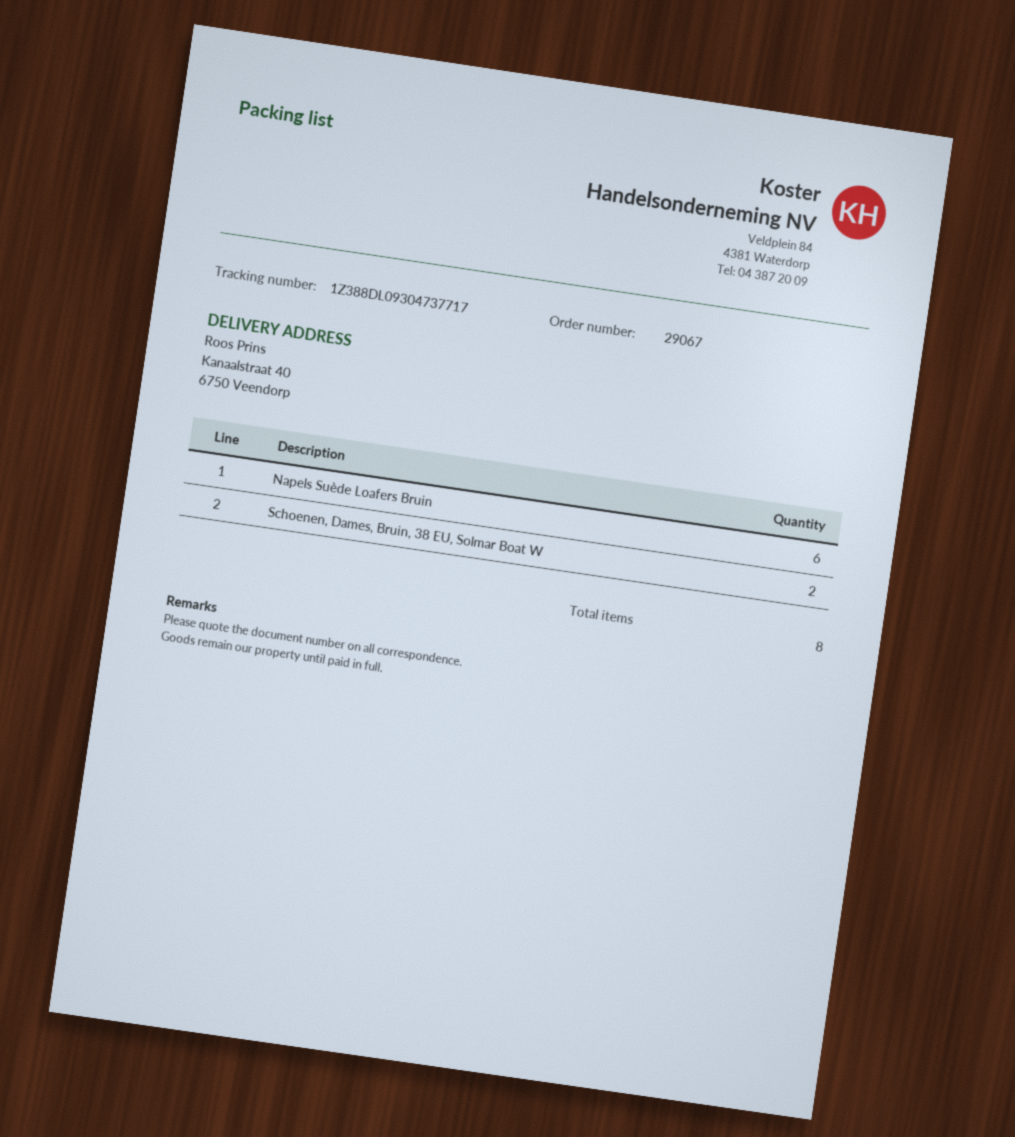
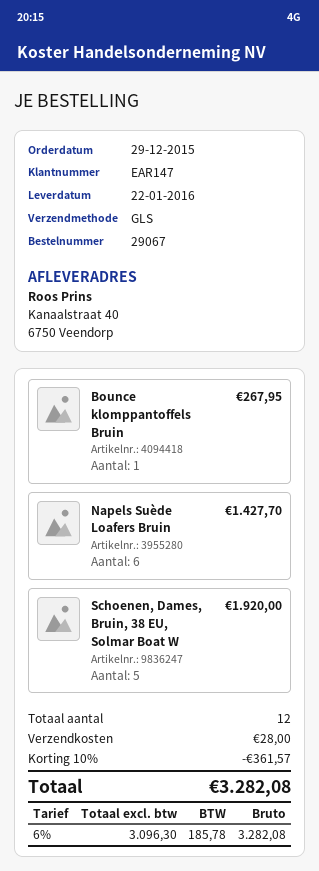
Schoenen, Dames, Bruin, 38 EU, Solmar Boat W: 2 -> 5
Bounce klomppantoffels Bruin: none -> 1
total quantity: 8 -> 12

